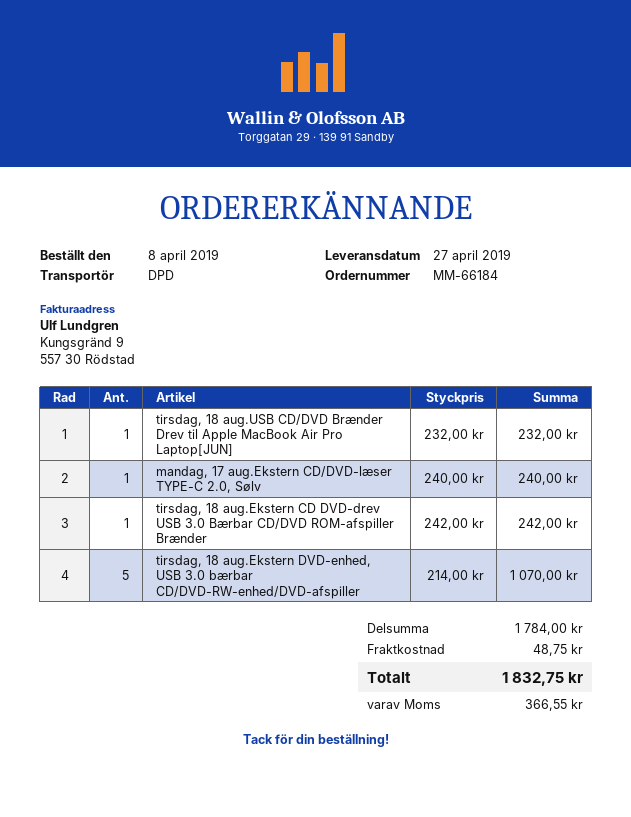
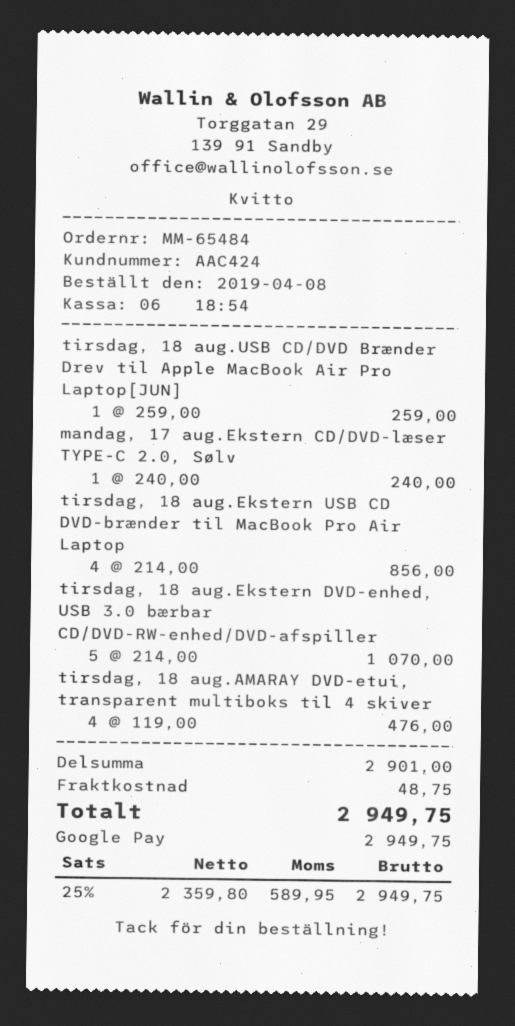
order number: MM-66184 -> MM-65484
tirsdag, 18 aug.USB CD/DVD Brænder Drev til Apple MacBook Air Pro Laptop[JUN]: 1 x 232.00 = 232.00 -> 1 x 259.00 = 259.00
tirsdag, 18 aug.Ekstern CD DVD-drev USB 3.0 Bærbar CD/DVD ROM-afspiller Brænder: 1 x 242.00 = 242.00 -> none
tirsdag, 18 aug.Ekstern USB CD DVD-brænder til MacBook Pro Air Laptop: none -> 4 x 214.00 = 856.00
tirsdag, 18 aug.AMARAY DVD-etui, transparent multiboks til 4 skiver: none -> 4 x 119.00 = 476.00
subtotal: 1784.00 -> 2901.00
tax: 366.55 -> 589.95
total: 1832.75 -> 2949.75

